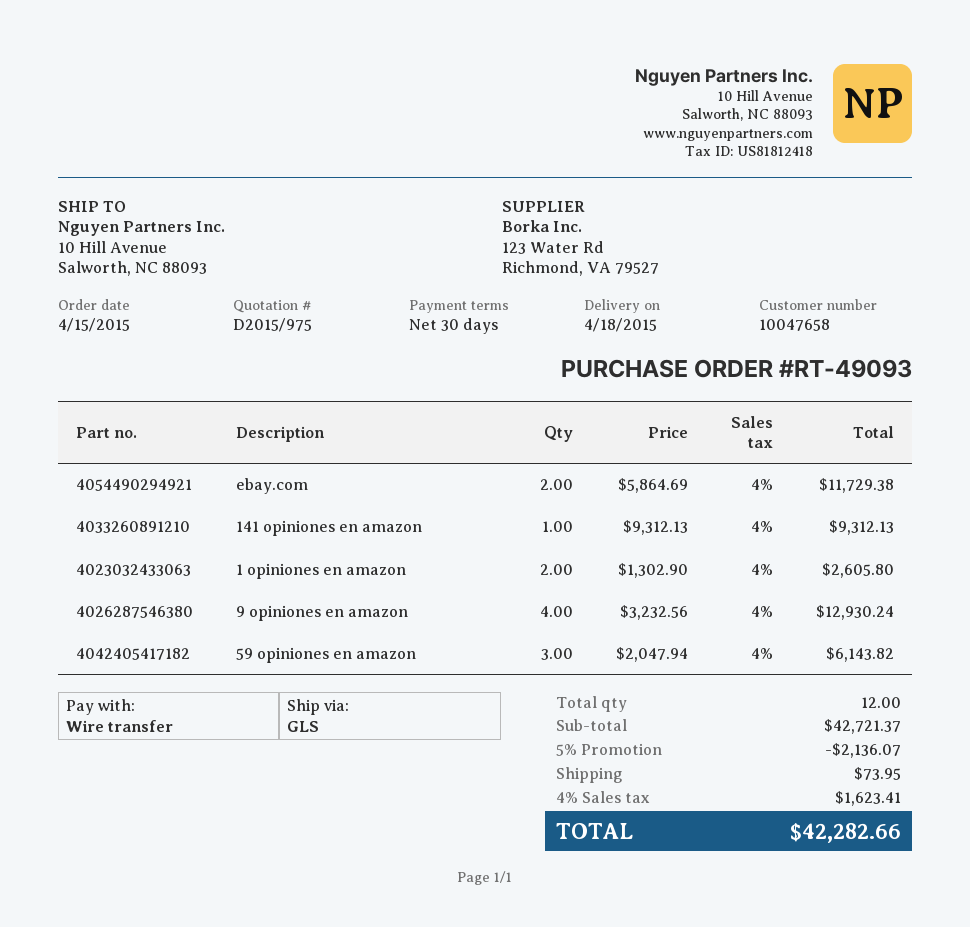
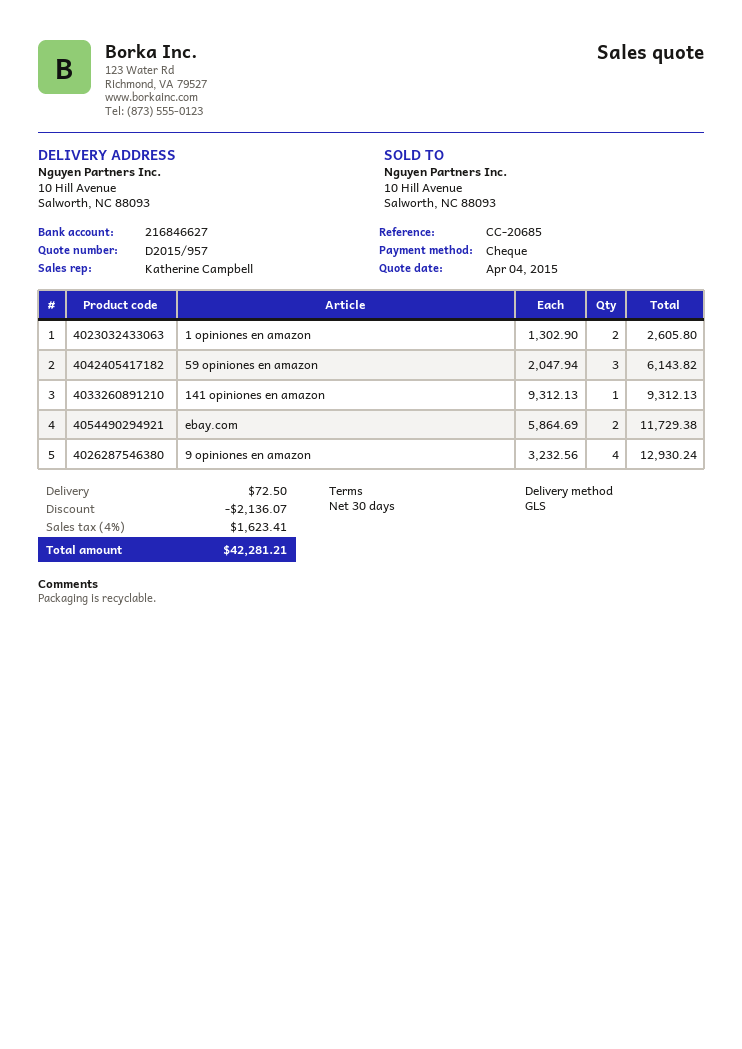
quote number: D2015/975 -> D2015/957
payment method: bank transfer -> cheque
shipping: 73.95 -> 72.50
total: 42282.66 -> 42281.21

